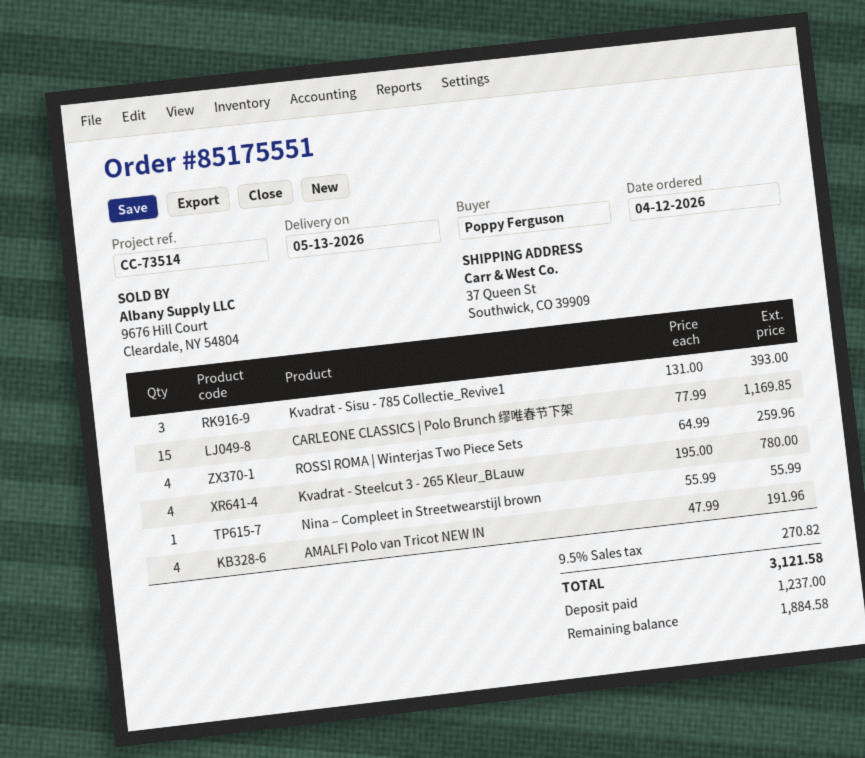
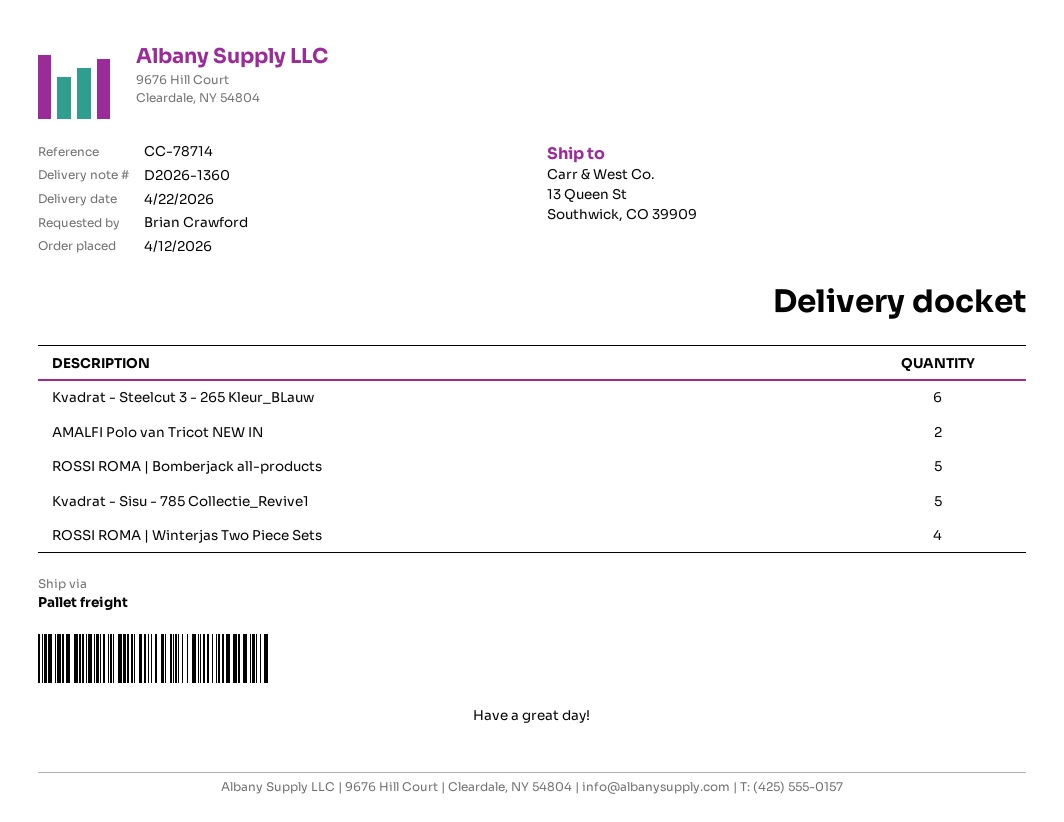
delivery date: 2026-05-13 -> 2026-04-22
reference: CC-73514 -> CC-78714
ordered by: Poppy Ferguson -> Brian Crawford
ship to: 37 Queen St, Southwick, CO 39909 -> 13 Queen St, Southwick, CO 39909
Kvadrat - Sisu - 785 Collectie_Revive1: 3 -> 5
CARLEONE CLASSICS | Polo Brunch 缪唯春节下架: 15 -> none
Kvadrat - Steelcut 3 - 265 Kleur_BLauw: 4 -> 6
Nina – Compleet in Streetwearstijl brown: 1 -> none
AMALFI Polo van Tricot NEW IN: 4 -> 2
ROSSI ROMA | Bomberjack all-products: none -> 5

